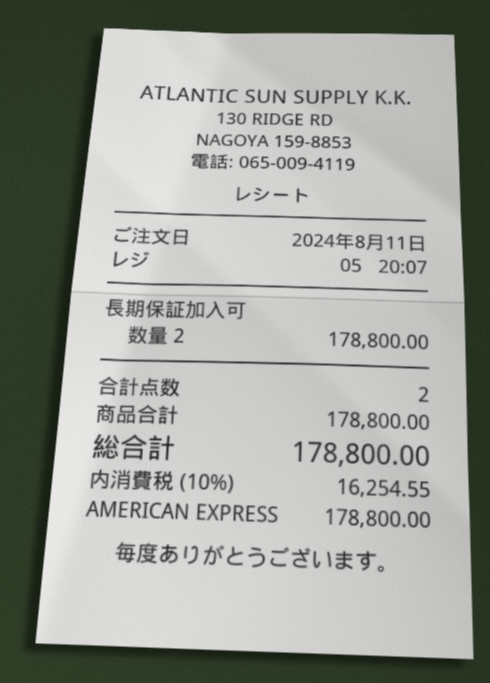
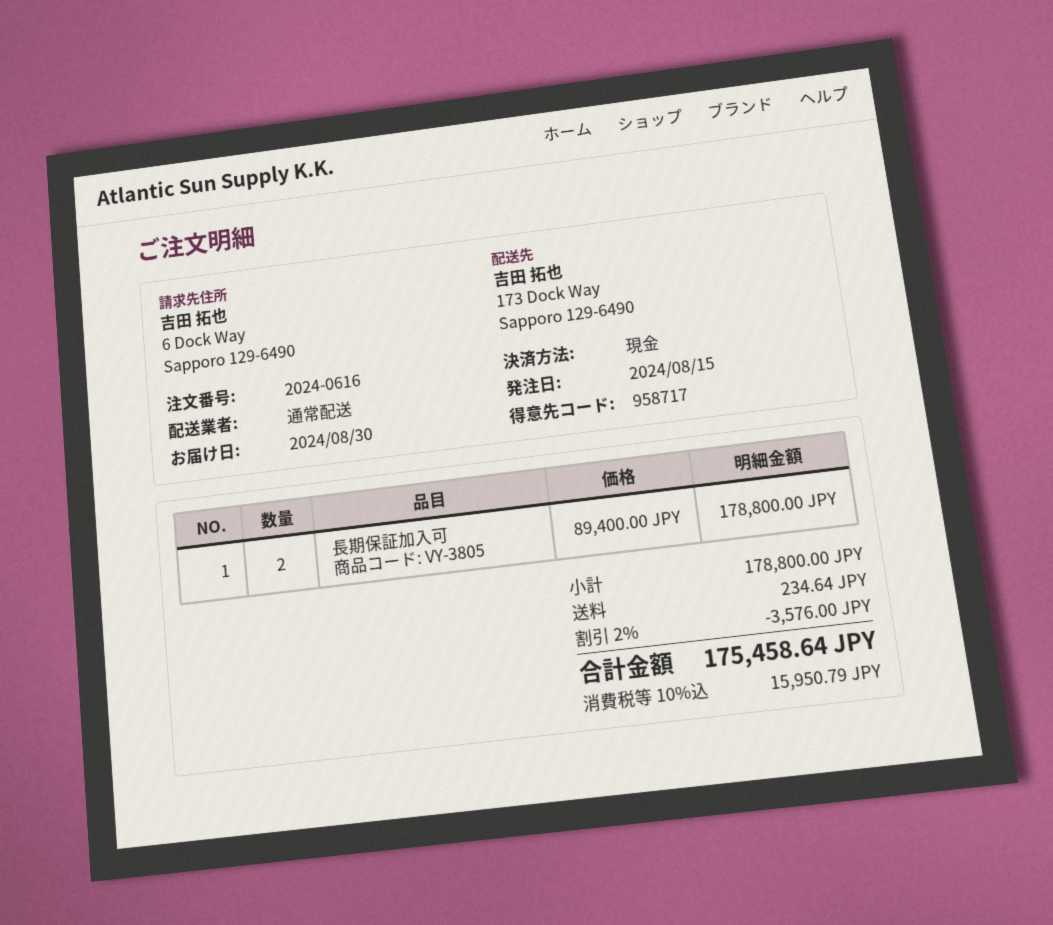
order date: 2024-08-11 -> 2024-08-15
payment method: American Express -> cash
discount: none -> 2% = 3576.00
shipping: none -> 234.64
tax: 10% = 16254.55 -> 10% = 15950.79
total: 178800.00 -> 175458.64

